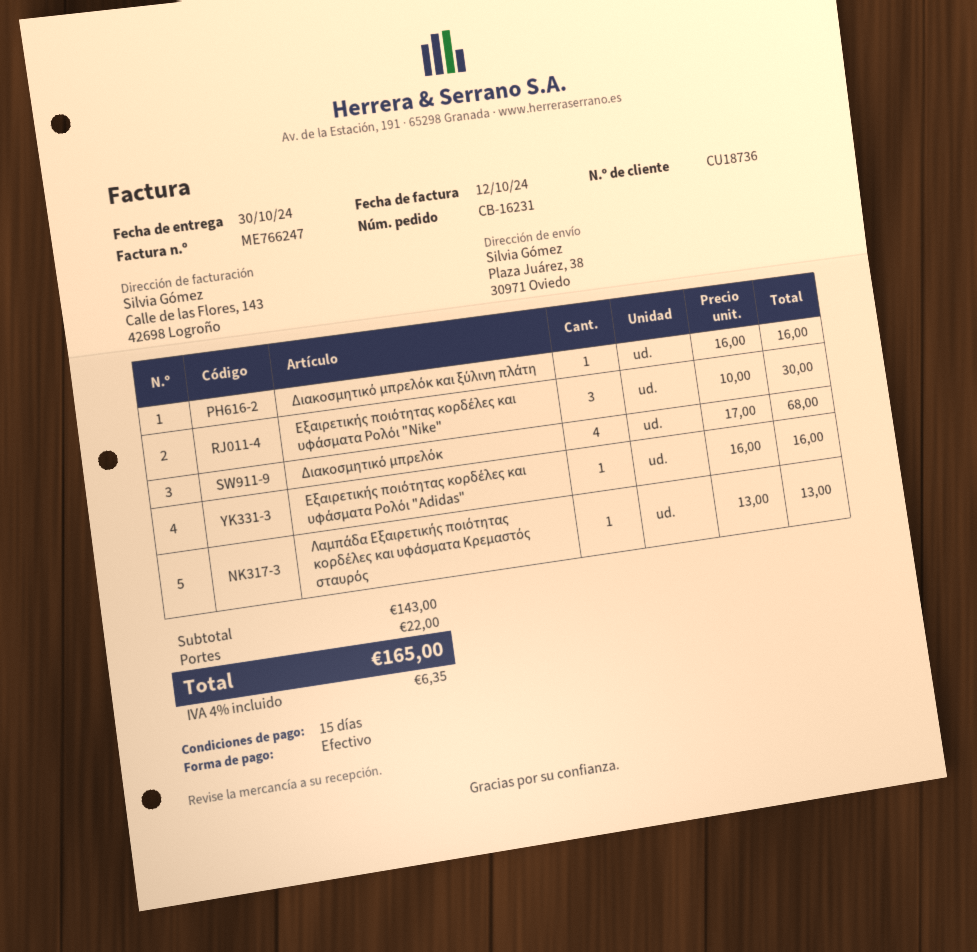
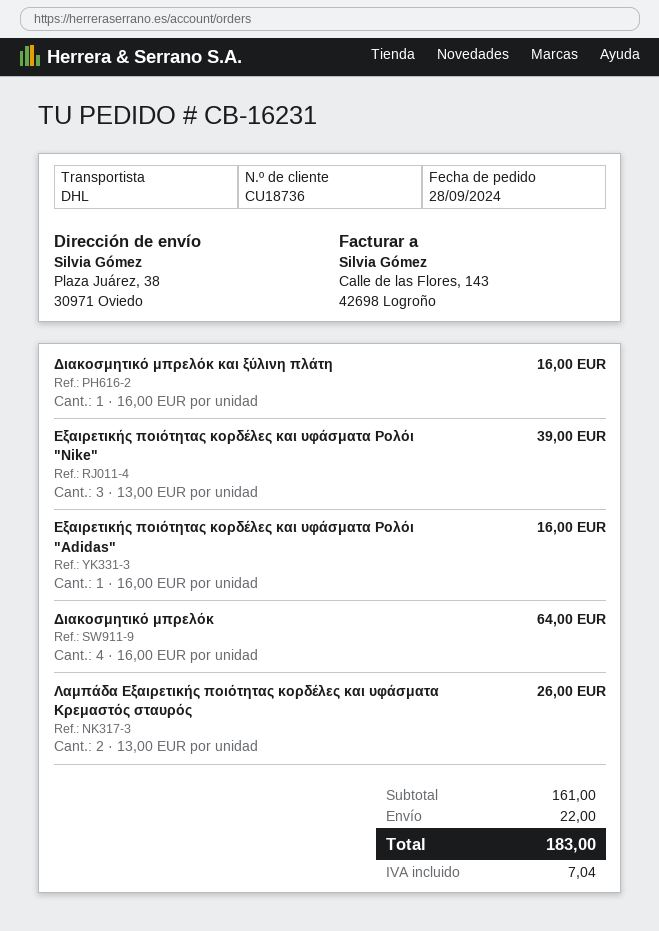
Εξαιρετικής ποιότητας κορδέλες και υφάσματα Ρολόι "Nike": 3 x 10.00 = 30.00 -> 3 x 13.00 = 39.00
Διακοσμητικό μπρελόκ: 4 x 17.00 = 68.00 -> 4 x 16.00 = 64.00
Λαμπάδα Εξαιρετικής ποιότητας κορδέλες και υφάσματα Κρεμαστός σταυρός: 1 x 13.00 = 13.00 -> 2 x 13.00 = 26.00
subtotal: 143.00 -> 161.00
tax: 6.35 -> 7.04
total: 165.00 -> 183.00

